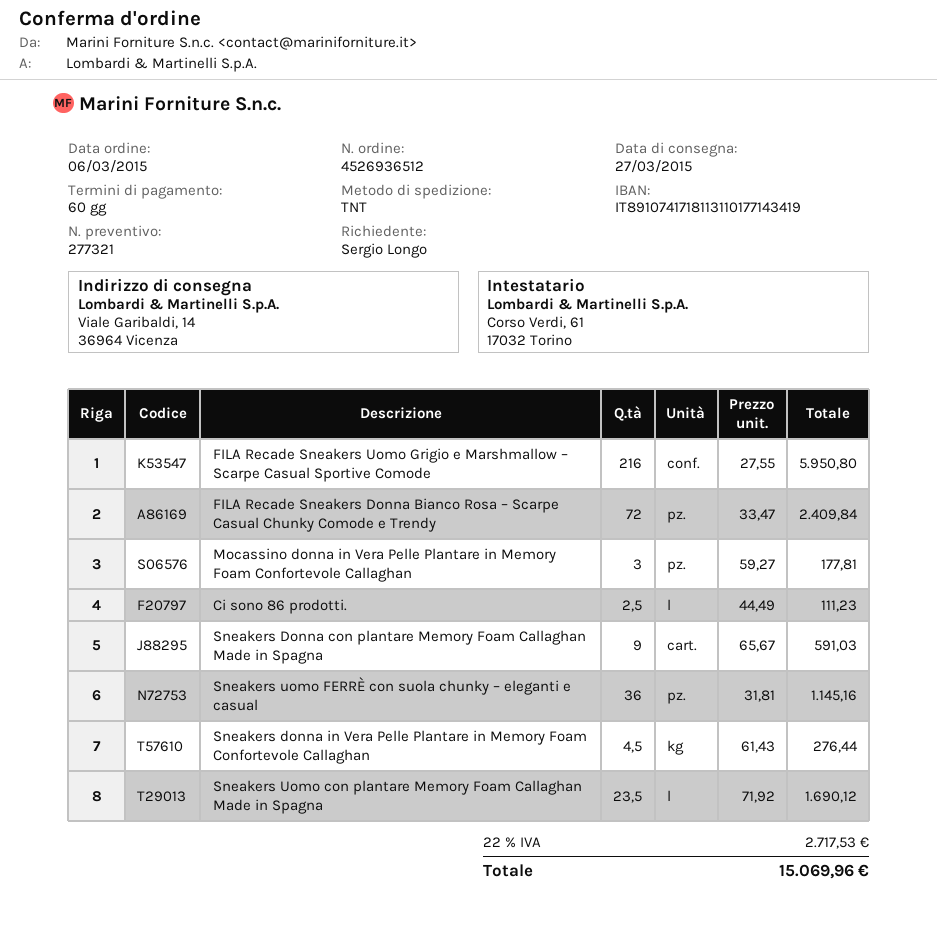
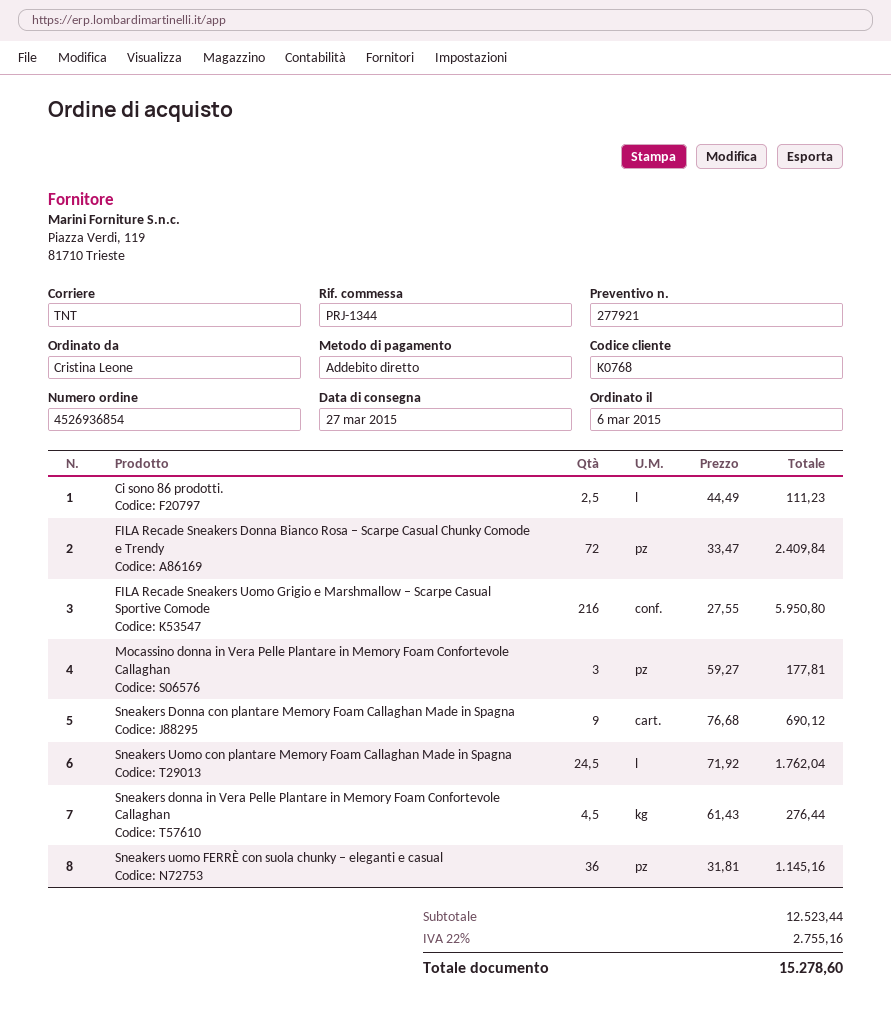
quote number: 277321 -> 277921
order number: 4526936512 -> 4526936854
ordered by: Sergio Longo -> Cristina Leone
Sneakers Donna con plantare Memory Foam Callaghan Made in Spagna: 9 x 65.67 = 591.03 -> 9 x 76.68 = 690.12
Sneakers Uomo con plantare Memory Foam Callaghan Made in Spagna: 23.5 x 71.92 = 1690.12 -> 24.5 x 71.92 = 1762.04
tax: 22% = 2717.53 -> 22% = 2755.16
total: 15069.96 -> 15278.60

